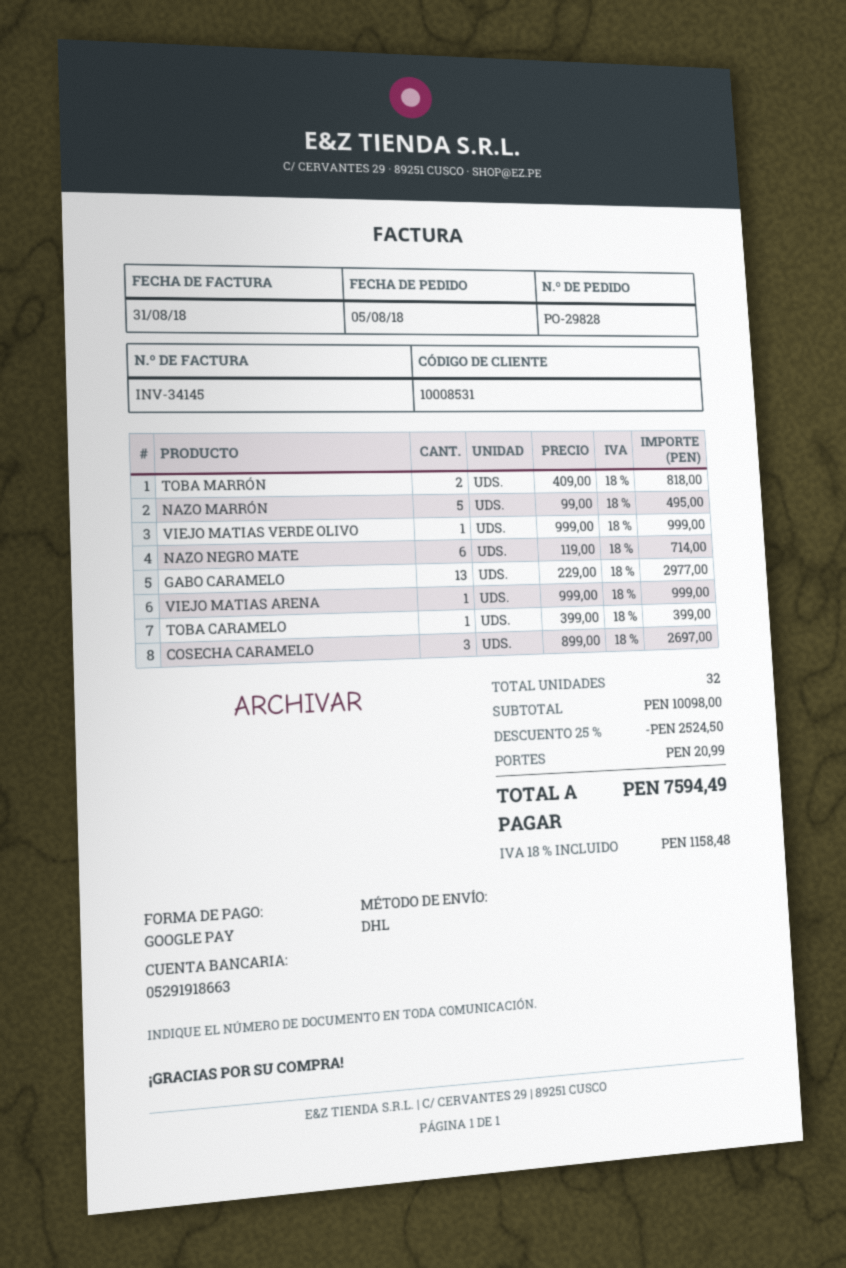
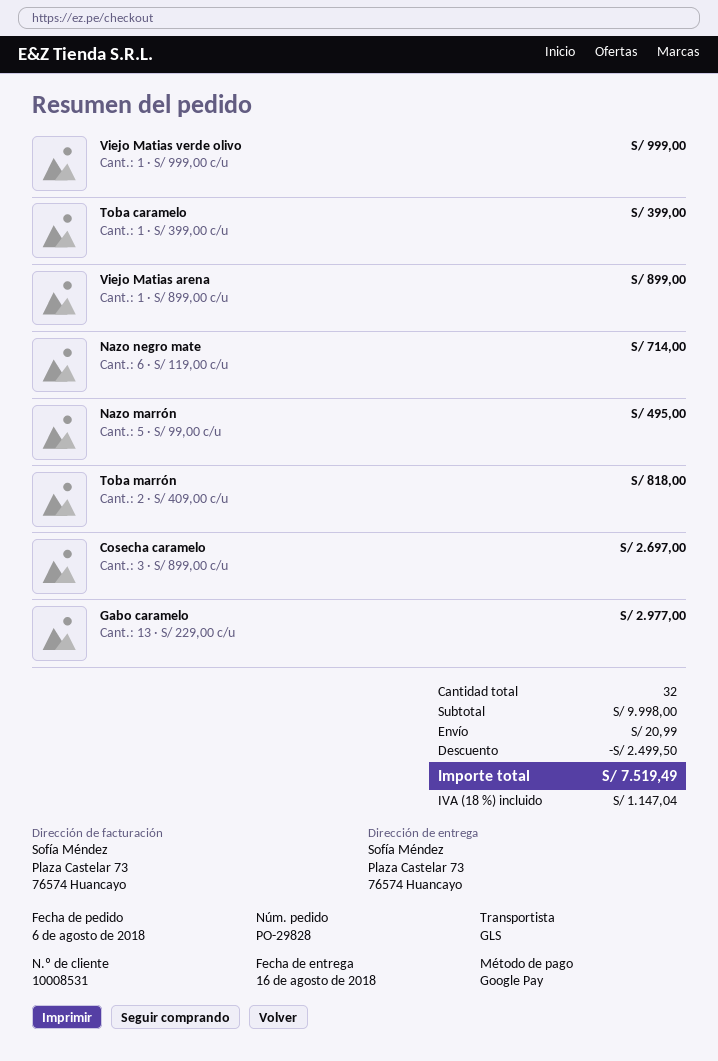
order date: 2018-08-05 -> 2018-08-06
shipping method: DHL -> GLS
VIEJO MATIAS ARENA: 1 x 999.00 = 999.00 -> 1 x 899.00 = 899.00
subtotal: 10098.00 -> 9998.00
discount: 2524.50 -> 2499.50
tax: 18% = 1158.48 -> 18% = 1147.04
total: 7594.49 -> 7519.49

